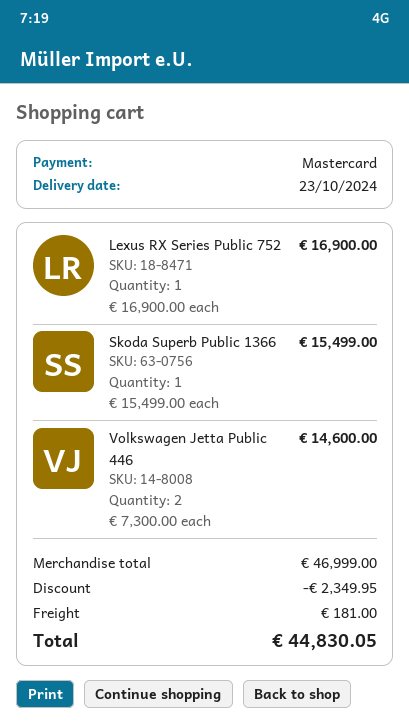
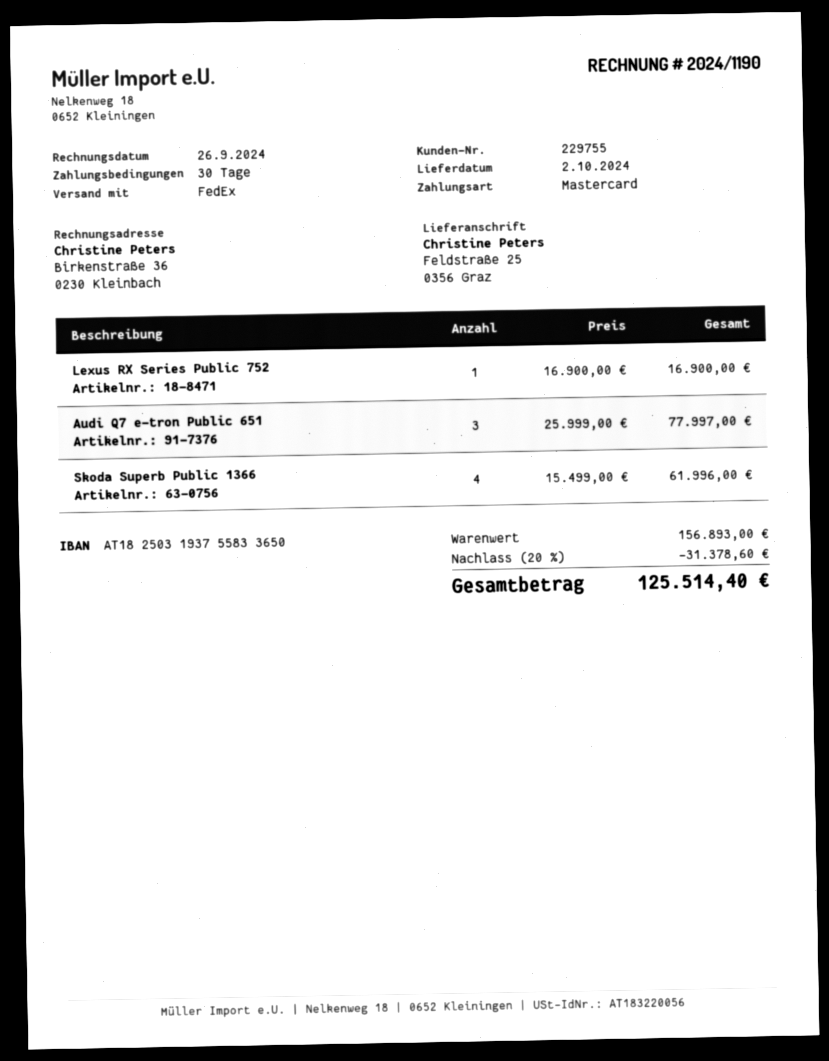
delivery date: 2024-10-23 -> 2024-10-02
Skoda Superb Public 1366: 1 x 15499.00 = 15499.00 -> 4 x 15499.00 = 61996.00
Volkswagen Jetta Public 446: 2 x 7300.00 = 14600.00 -> none
Audi Q7 e-tron Public 651: none -> 3 x 25999.00 = 77997.00
subtotal: 46999.00 -> 156893.00
discount: 2349.95 -> 31378.60
shipping: 181.00 -> none
total: 44830.05 -> 125514.40

